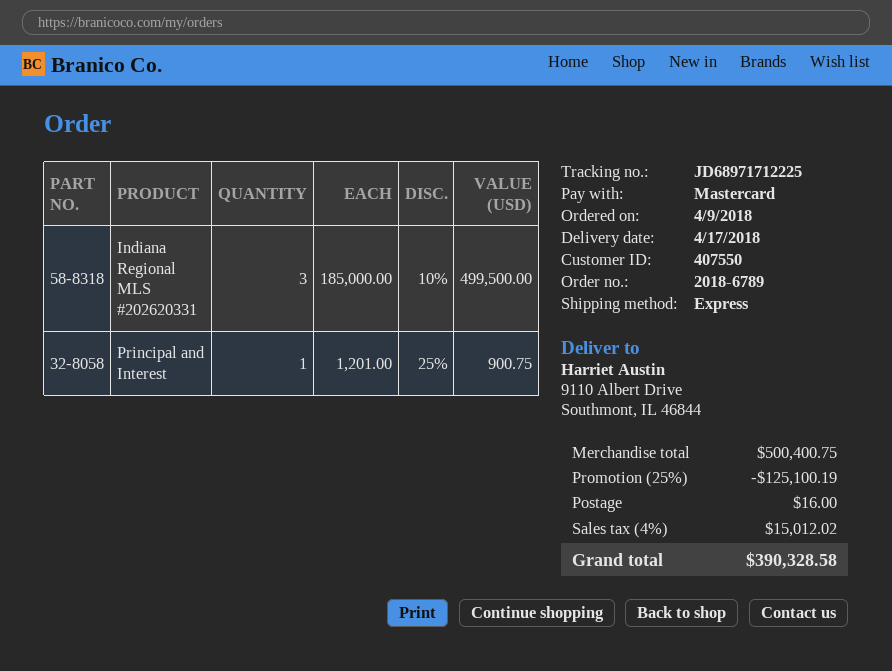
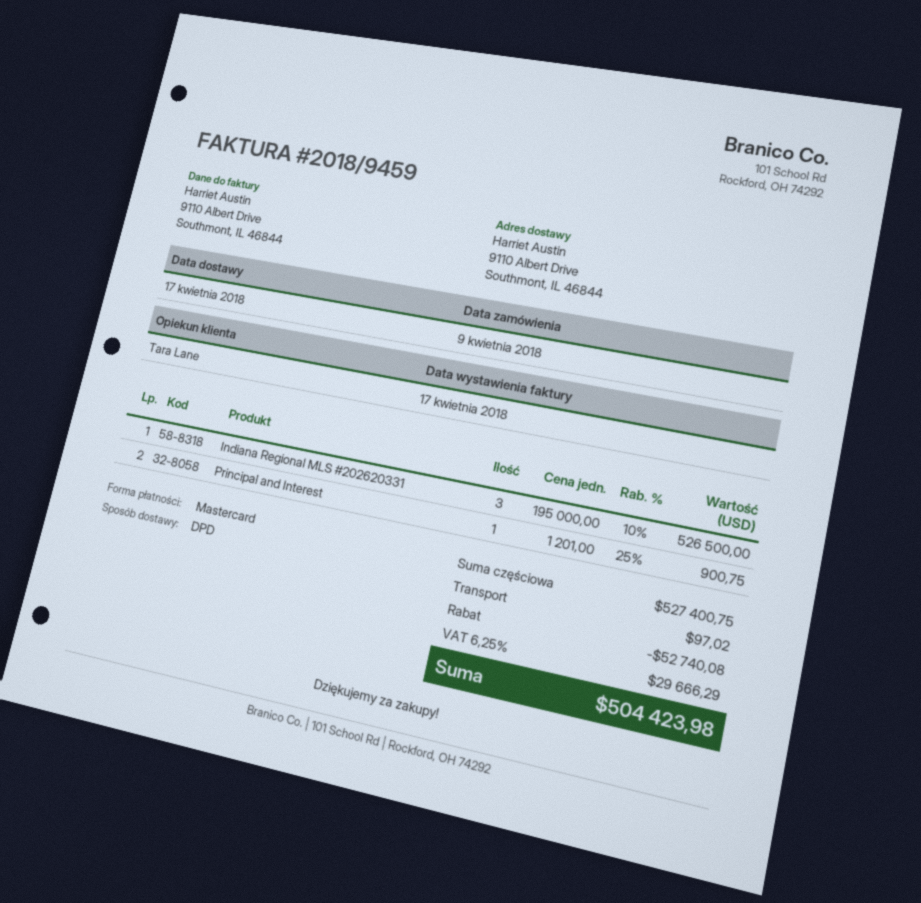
shipping method: express -> DPD
Indiana Regional MLS #202620331: 3 x 185000.00 - 10% = 499500.00 -> 3 x 195000.00 - 10% = 526500.00
subtotal: 500400.75 -> 527400.75
discount: 125100.19 -> 52740.08
shipping: 16.00 -> 97.02
tax: 4% = 15012.02 -> 6.25% = 29666.29
total: 390328.58 -> 504423.98

